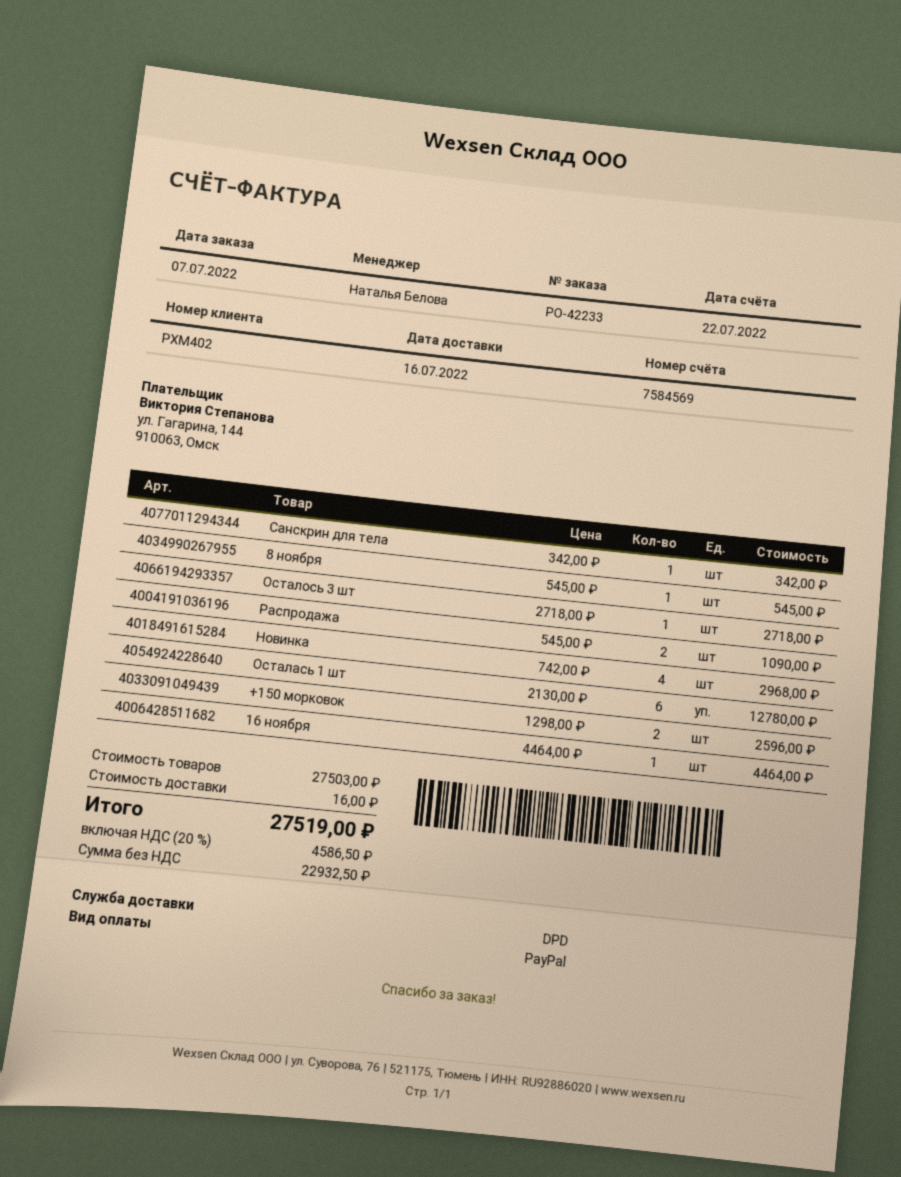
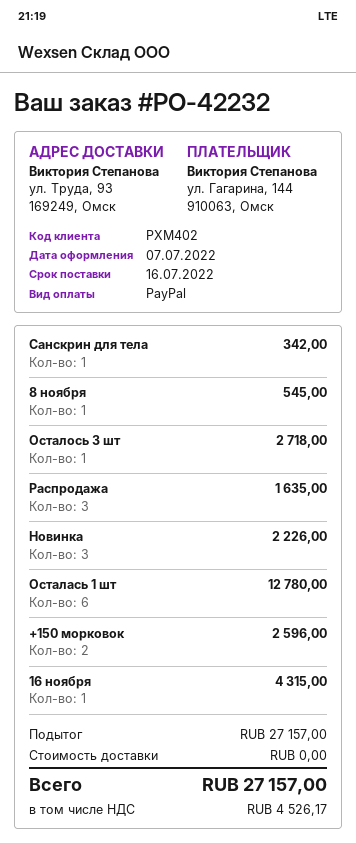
order number: PO-42233 -> PO-42232
Распродажа: 2 for 1090.00 -> 3 for 1635.00
Новинка: 4 for 2968.00 -> 3 for 2226.00
16 ноября: 1 for 4464.00 -> 1 for 4315.00
subtotal: 27503.00 -> 27157.00
shipping: 16.00 -> 0.00
tax: 4586.50 -> 4526.17
total: 27519.00 -> 27157.00

